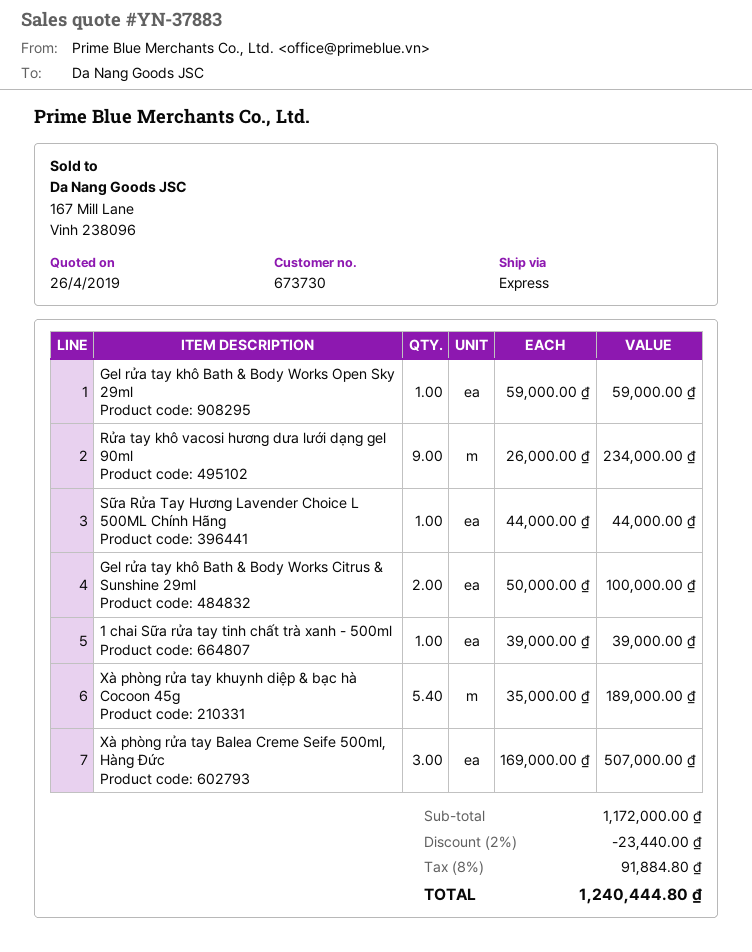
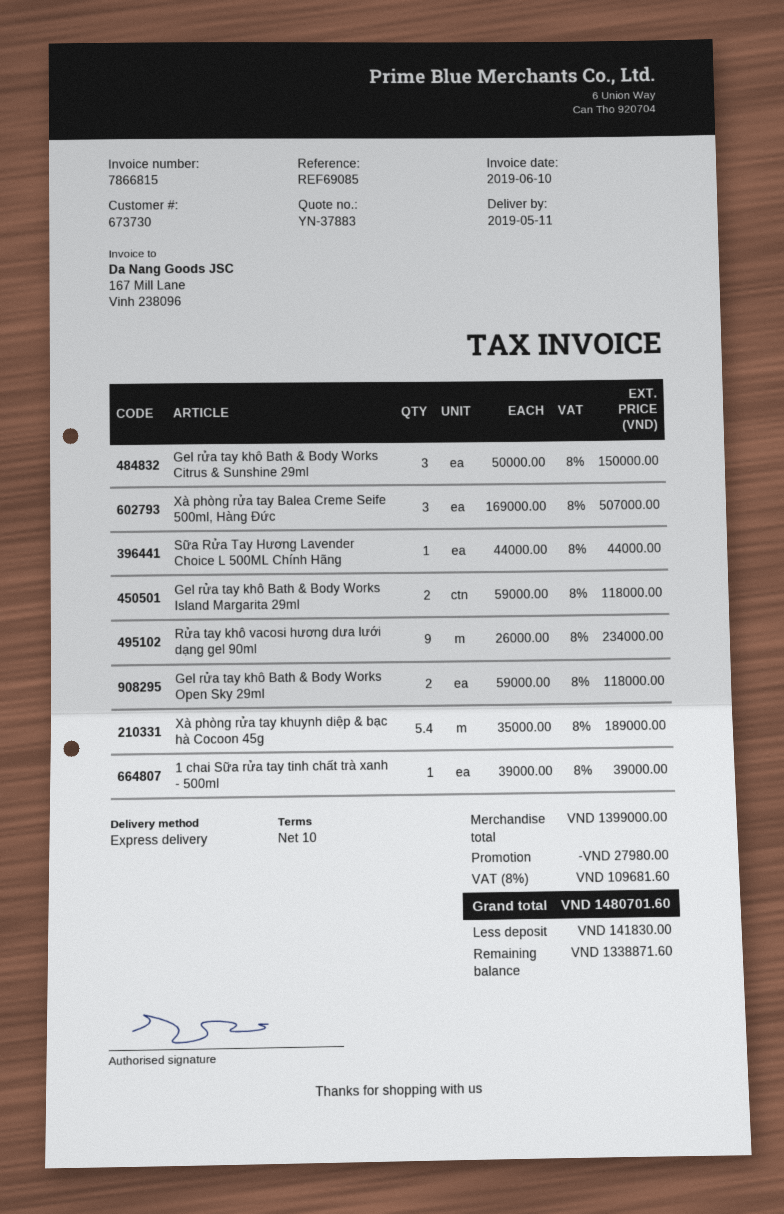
Gel rửa tay khô Bath & Body Works Open Sky 29ml: 1 x 59000.00 = 59000.00 -> 2 x 59000.00 = 118000.00
Gel rửa tay khô Bath & Body Works Citrus & Sunshine 29ml: 2 x 50000.00 = 100000.00 -> 3 x 50000.00 = 150000.00
Gel rửa tay khô Bath & Body Works Island Margarita 29ml: none -> 2 x 59000.00 = 118000.00
subtotal: 1172000.00 -> 1399000.00
discount: 23440.00 -> 27980.00
tax: 8% = 91884.80 -> 8% = 109681.60
total: 1240444.80 -> 1480701.60

